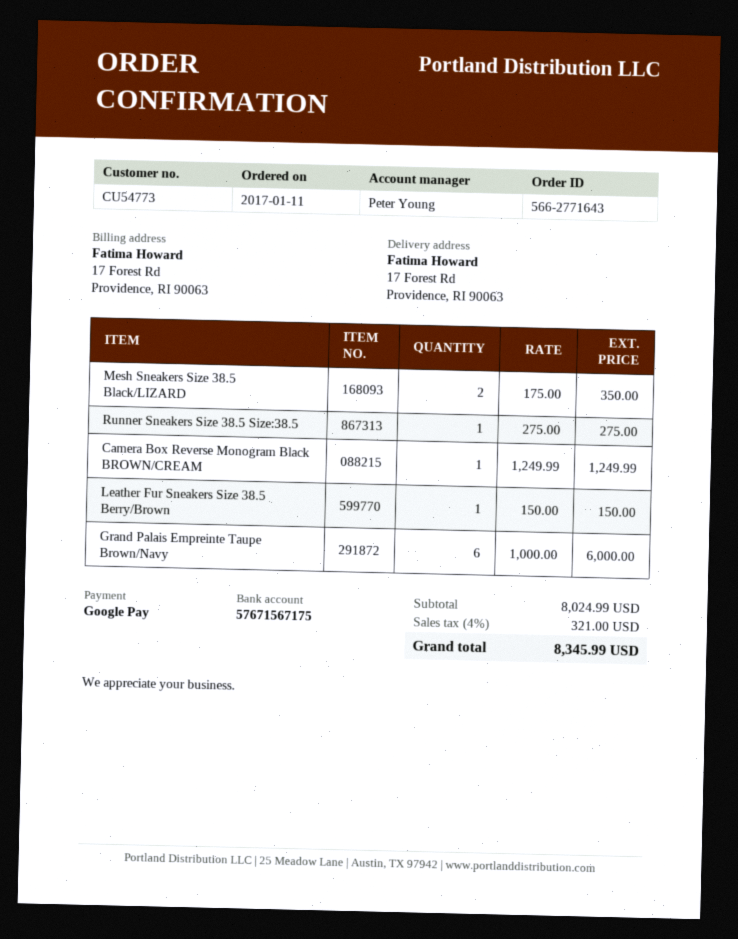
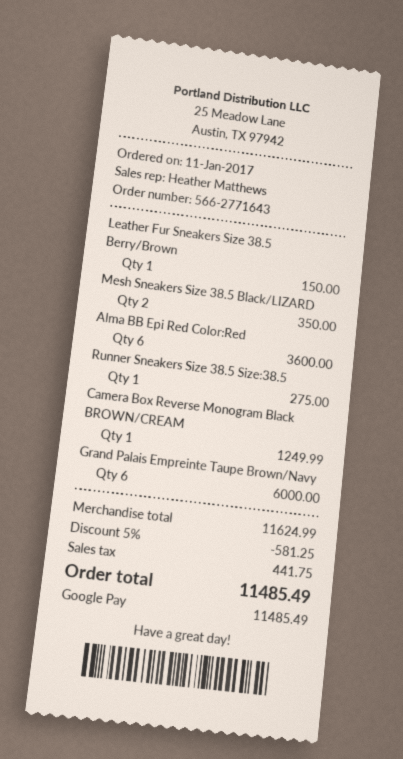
sales rep: Peter Young -> Heather Matthews
Alma BB Epi Red Color:Red: none -> 6 for 3600.00
subtotal: 8024.99 -> 11624.99
discount: none -> 5% = 581.25
tax: 321.00 -> 441.75
total: 8345.99 -> 11485.49

